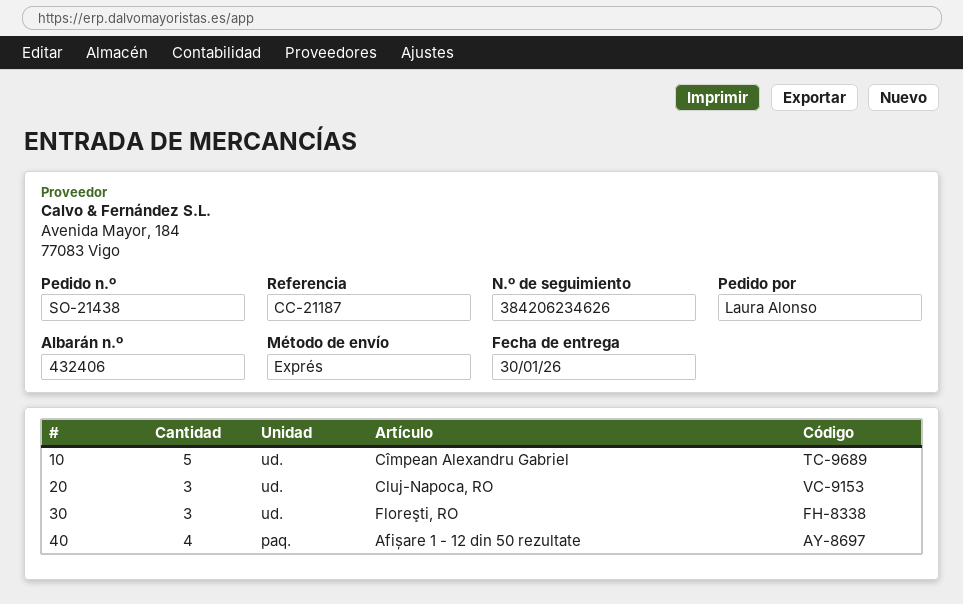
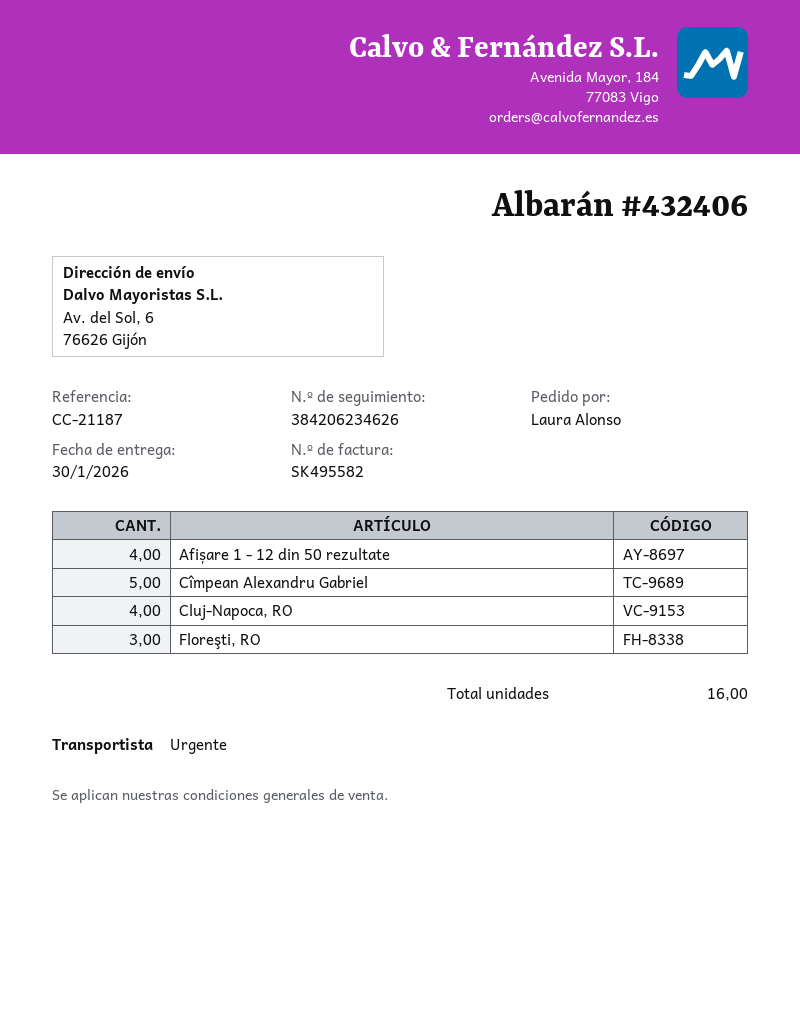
Cluj-Napoca, RO: 3 -> 4

